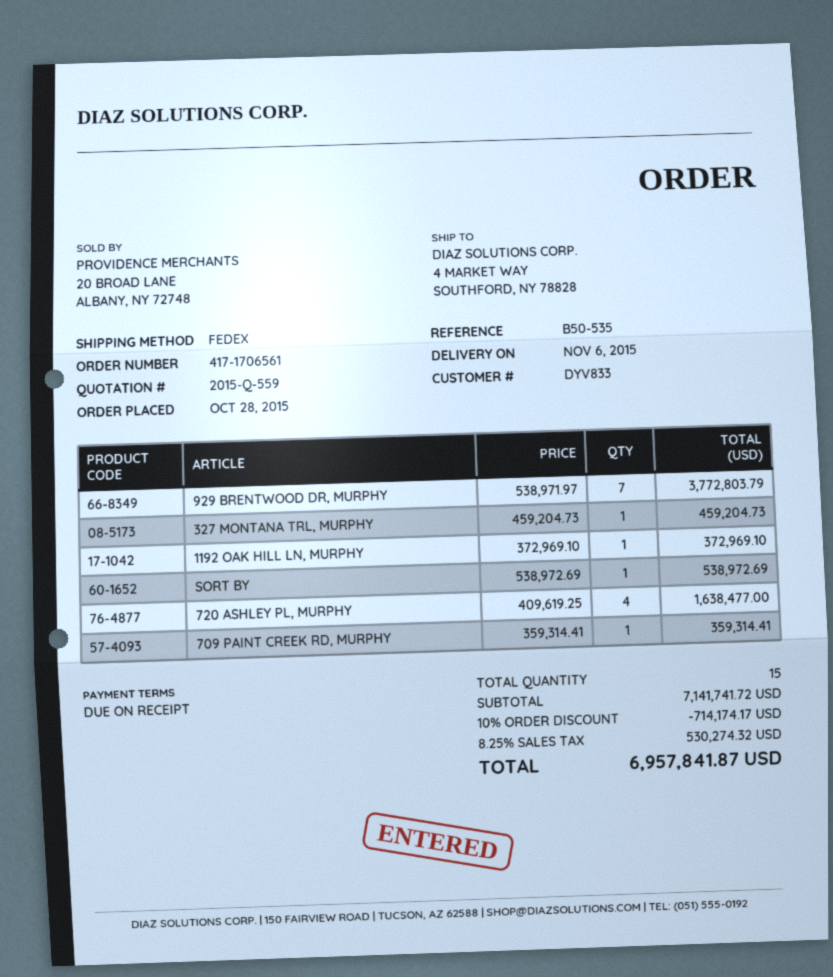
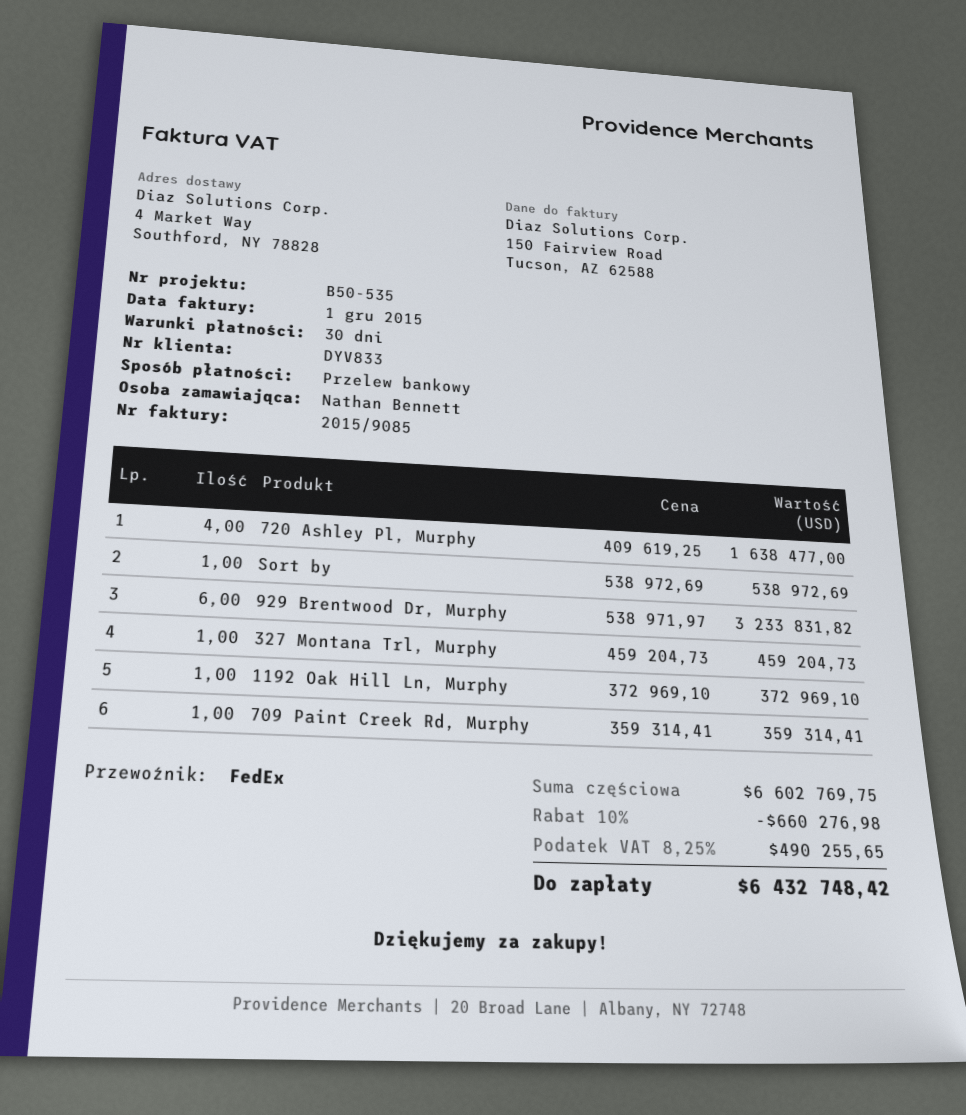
payment terms: on receipt -> 30 days
929 BRENTWOOD DR, MURPHY: 7 x 538971.97 = 3772803.79 -> 6 x 538971.97 = 3233831.82
subtotal: 7141741.72 -> 6602769.75
discount: 10% = 714174.17 -> 10% = 660276.98
tax: 8.25% = 530274.32 -> 8.25% = 490255.65
total: 6957841.87 -> 6432748.42

